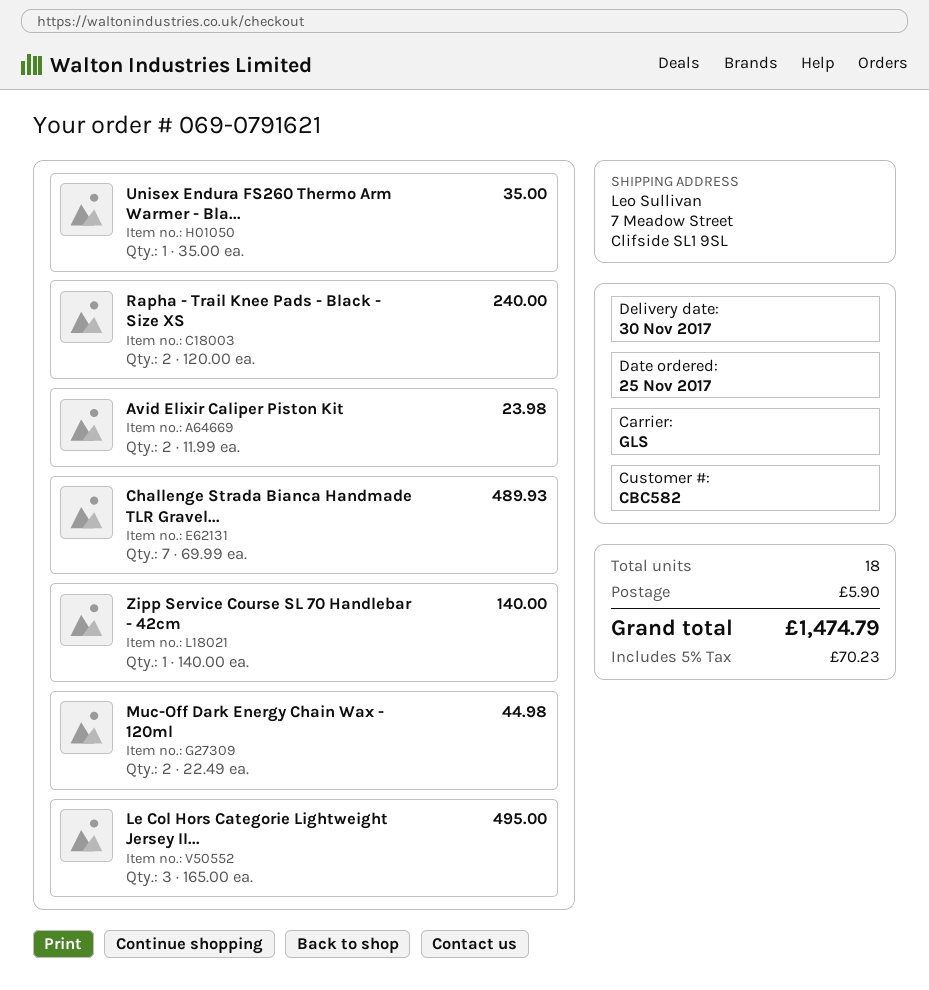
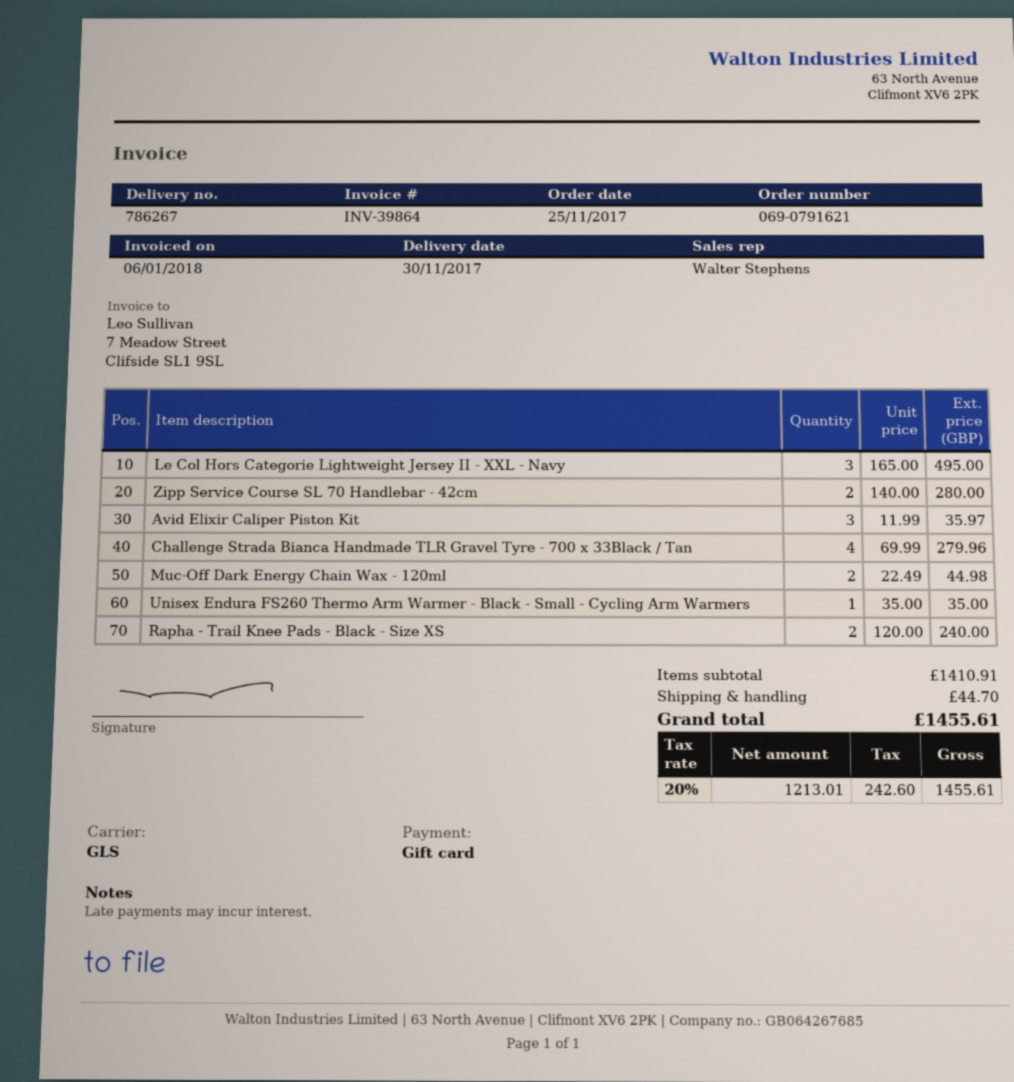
Avid Elixir Caliper Piston Kit: 2 x 11.99 = 23.98 -> 3 x 11.99 = 35.97
Challenge Strada Bianca Handmade TLR Gravel...: 7 x 69.99 = 489.93 -> 4 x 69.99 = 279.96
Zipp Service Course SL 70 Handlebar - 42cm: 1 x 140.00 = 140.00 -> 2 x 140.00 = 280.00
shipping: 5.90 -> 44.70
tax: 5% = 70.23 -> 20% = 242.60
total: 1474.79 -> 1455.61

